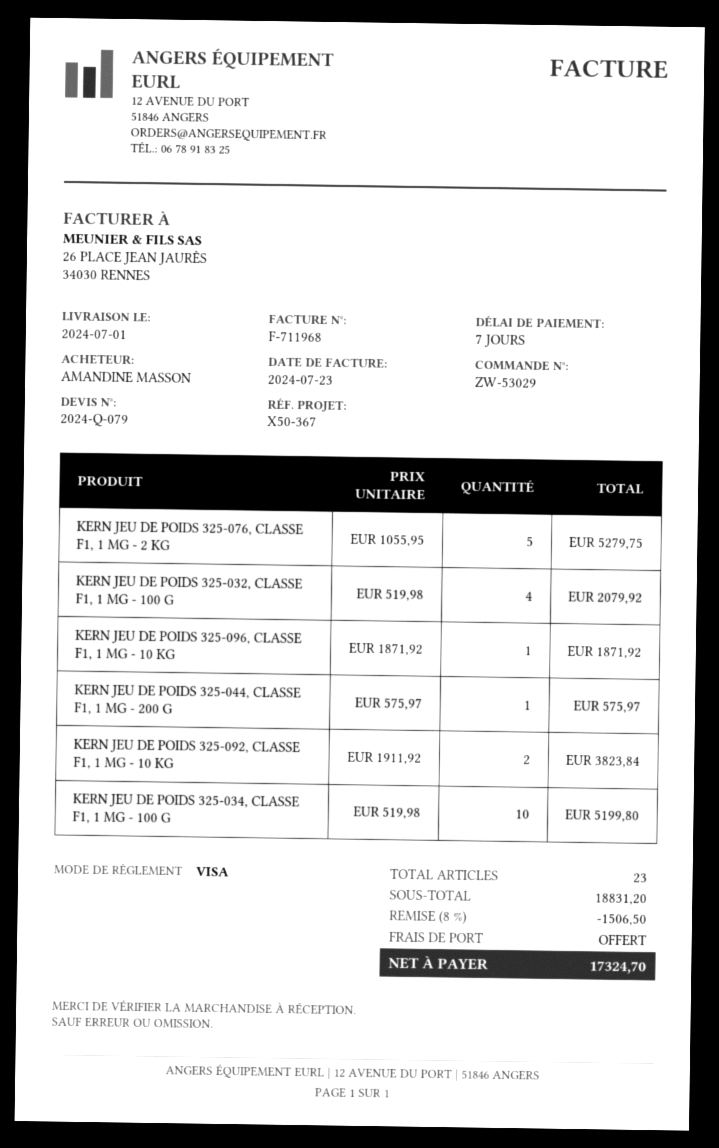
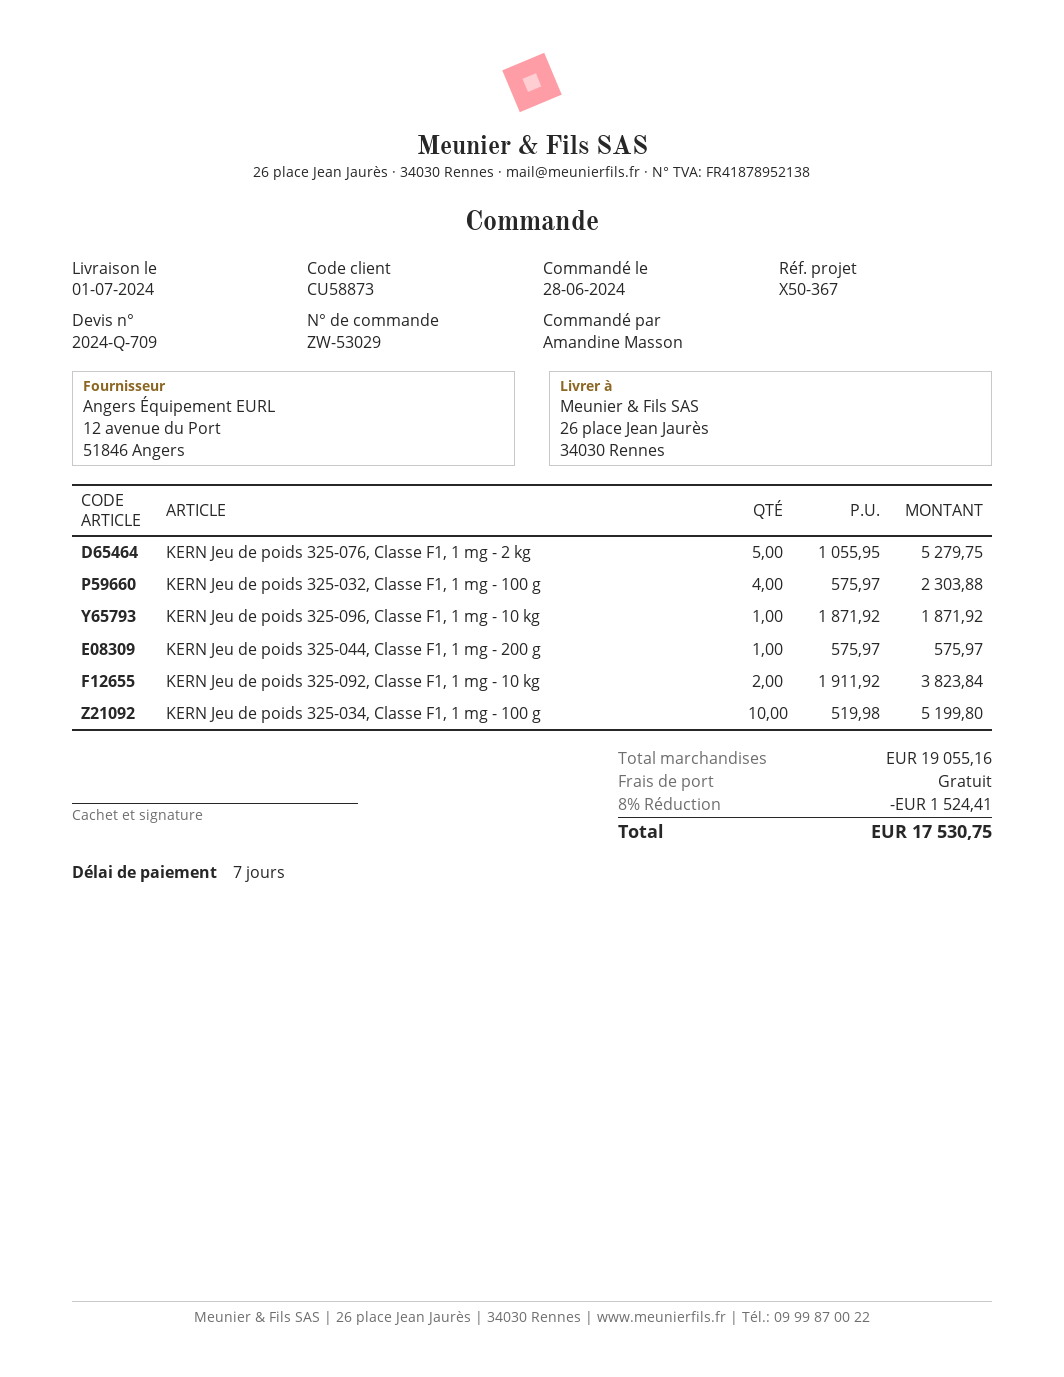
quote number: 2024-Q-079 -> 2024-Q-709
KERN JEU DE POIDS 325-032, CLASSE F1, 1 MG - 100 G: 4 x 519.98 = 2079.92 -> 4 x 575.97 = 2303.88
subtotal: 18831.20 -> 19055.16
discount: 8% = 1506.50 -> 8% = 1524.41
total: 17324.70 -> 17530.75

